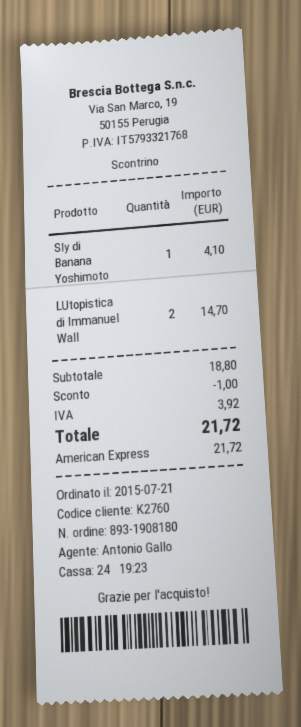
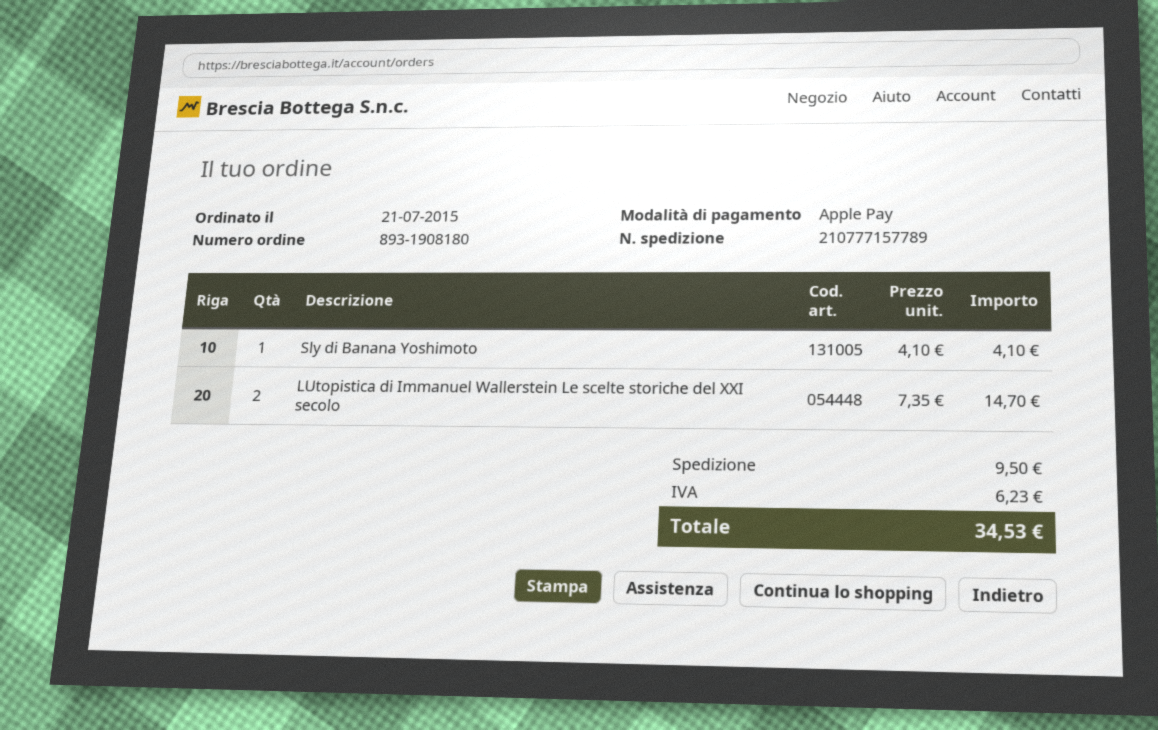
payment method: American Express -> Apple Pay
discount: 1.00 -> none
shipping: none -> 9.50
tax: 3.92 -> 6.23
total: 21.72 -> 34.53

